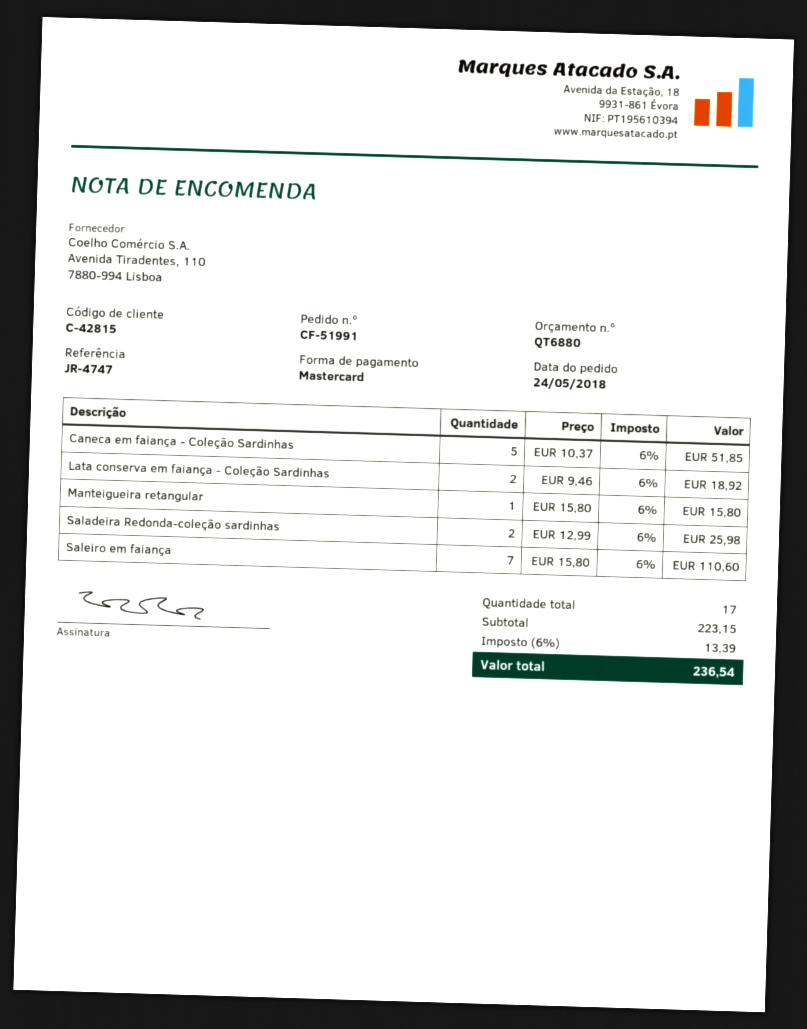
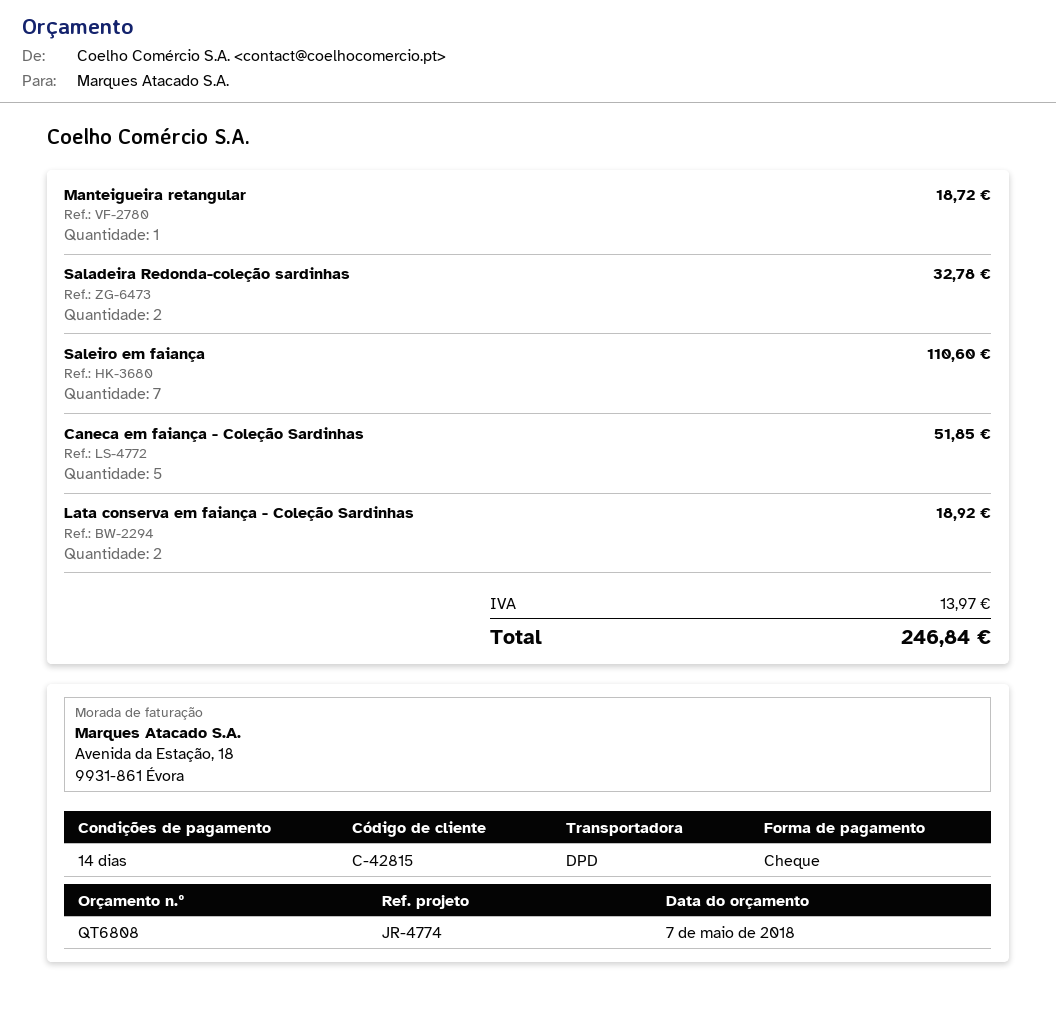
quote number: QT6880 -> QT6808
reference: JR-4747 -> JR-4774
payment method: Mastercard -> cheque
Manteigueira retangular: 1 for 15.80 -> 1 for 18.72
Saladeira Redonda-coleção sardinhas: 2 for 25.98 -> 2 for 32.78
tax: 13.39 -> 13.97
total: 236.54 -> 246.84

